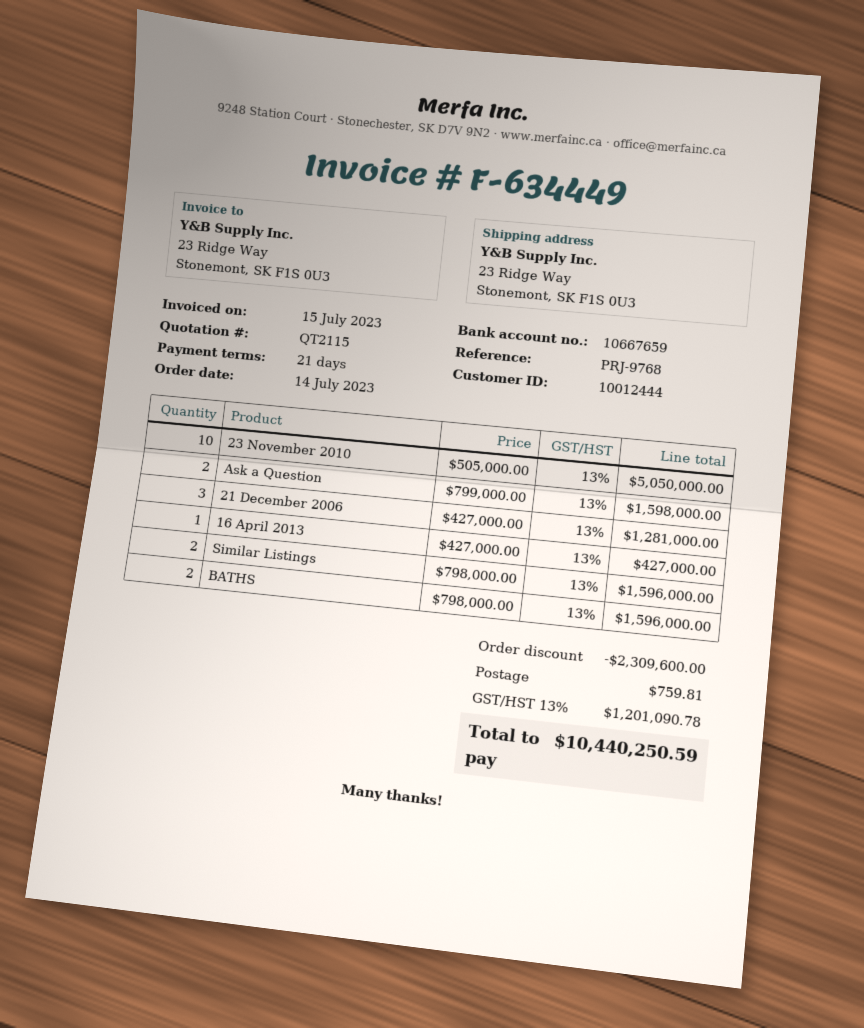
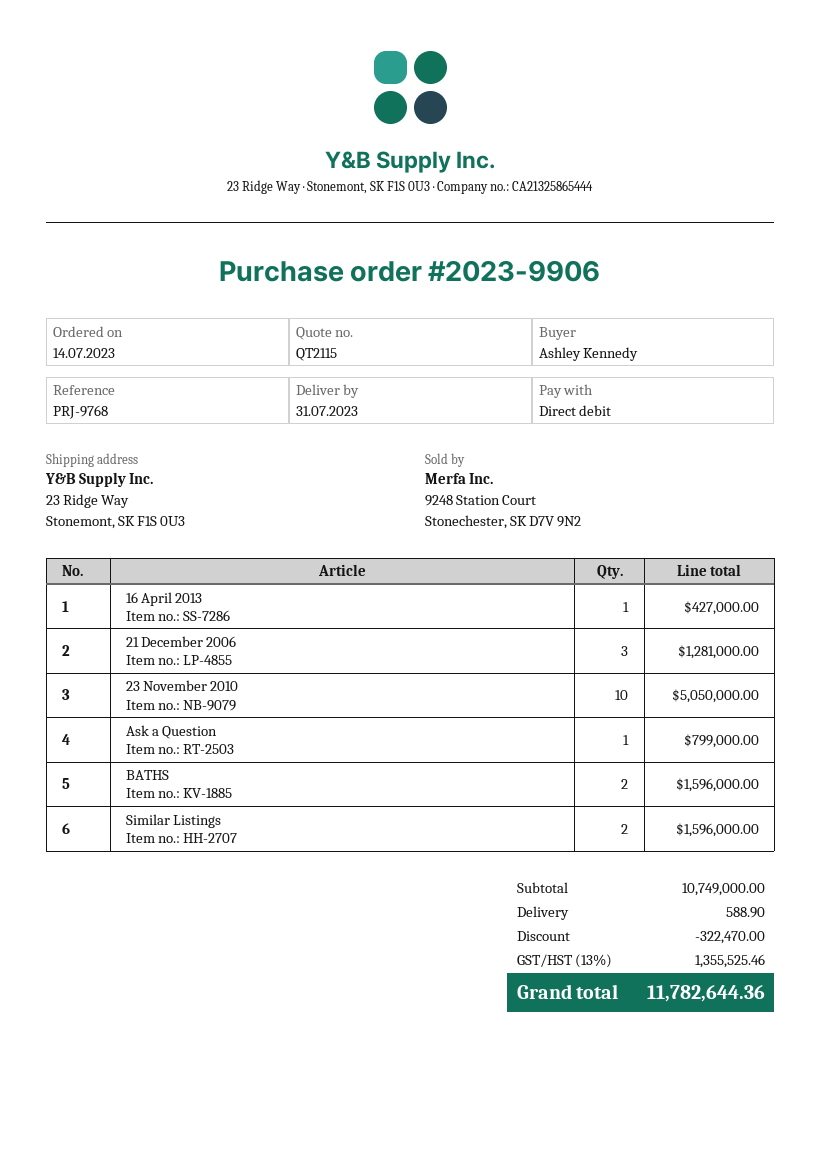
Ask a Question: 2 for 1598000.00 -> 1 for 799000.00
discount: 2309600.00 -> 322470.00
shipping: 759.81 -> 588.90
tax: 13% = 1201090.78 -> 13% = 1355525.46
total: 10440250.59 -> 11782644.36

